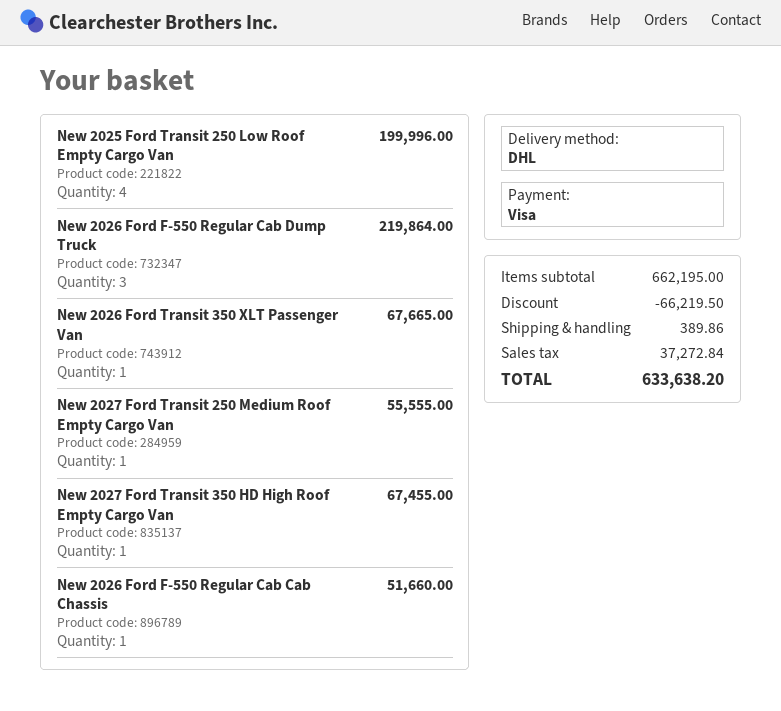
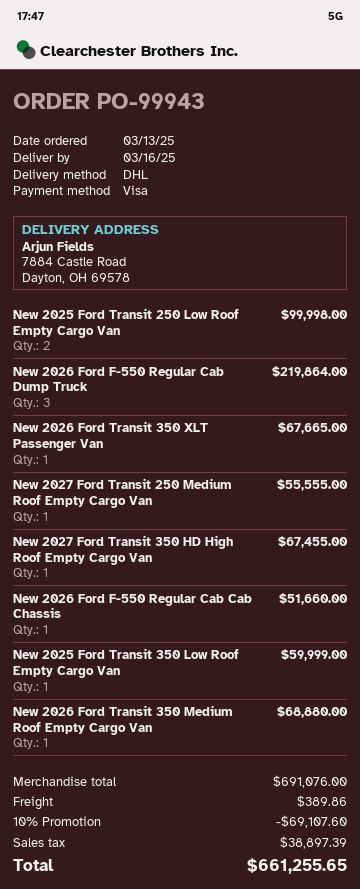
New 2025 Ford Transit 250 Low Roof Empty Cargo Van: 4 for 199996.00 -> 2 for 99998.00
New 2025 Ford Transit 350 Low Roof Empty Cargo Van: none -> 1 for 59999.00
New 2026 Ford Transit 350 Medium Roof Empty Cargo Van: none -> 1 for 68880.00
subtotal: 662195.00 -> 691076.00
discount: 66219.50 -> 69107.60
tax: 37272.84 -> 38897.39
total: 633638.20 -> 661255.65

